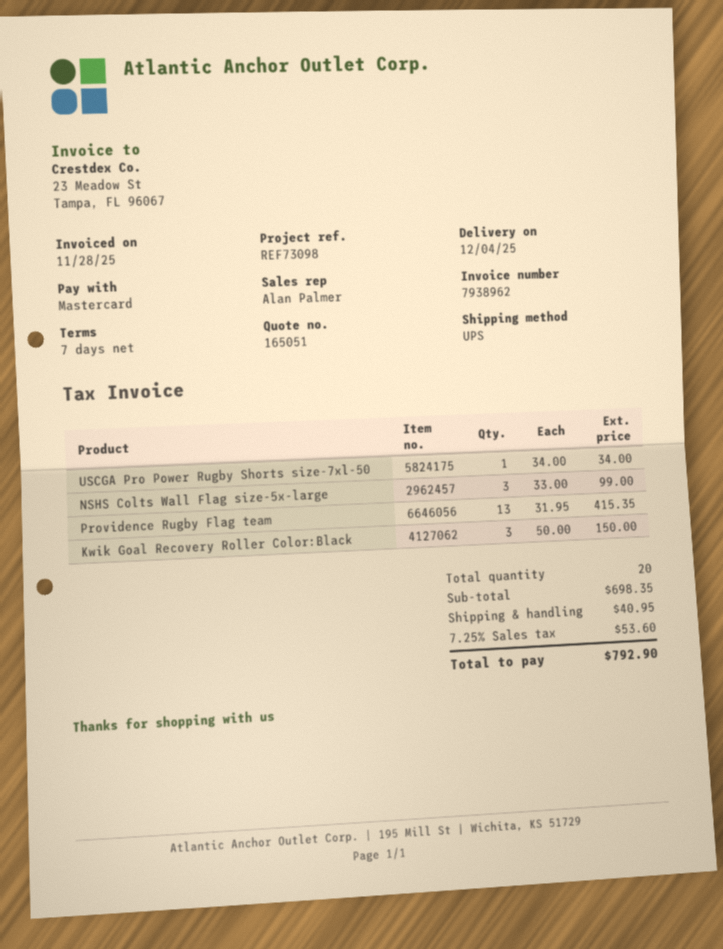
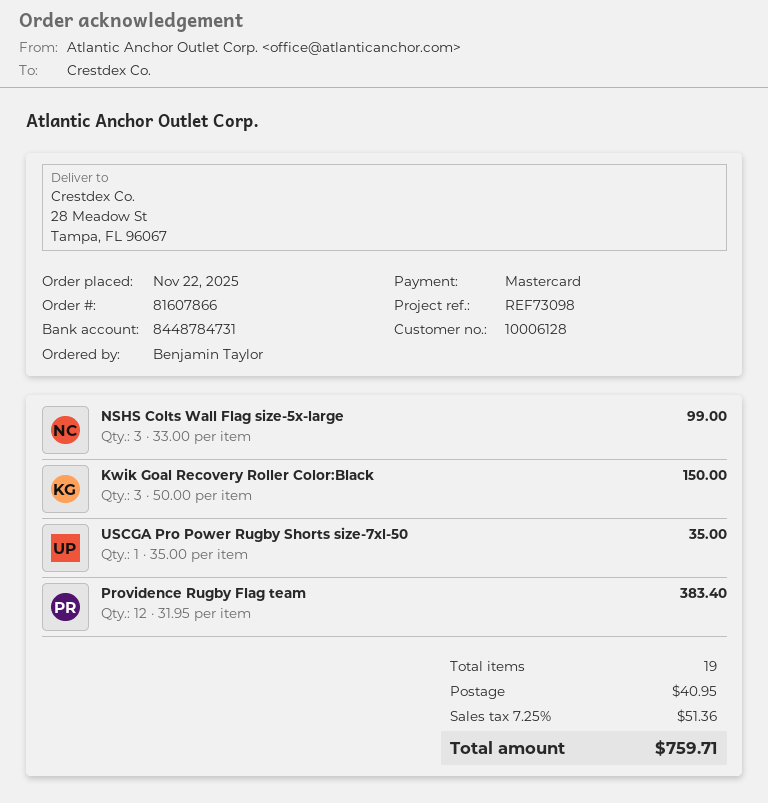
USCGA Pro Power Rugby Shorts size-7xl-50: 1 x 34.00 = 34.00 -> 1 x 35.00 = 35.00
Providence Rugby Flag team: 13 x 31.95 = 415.35 -> 12 x 31.95 = 383.40
total quantity: 20 -> 19
tax: 7.25% = 53.60 -> 7.25% = 51.36
total: 792.90 -> 759.71

